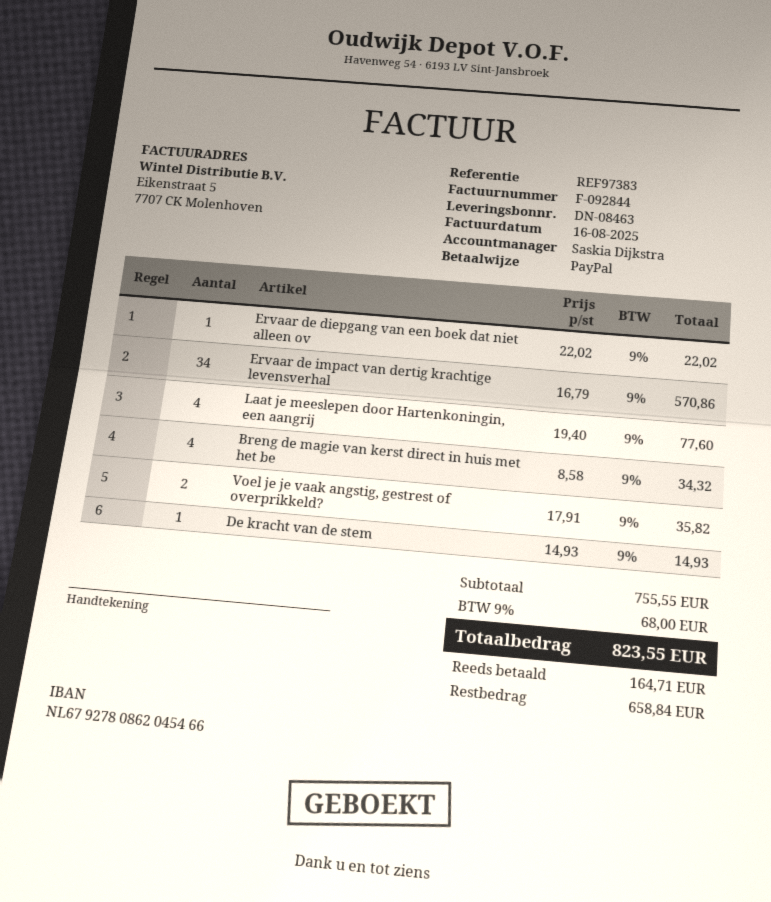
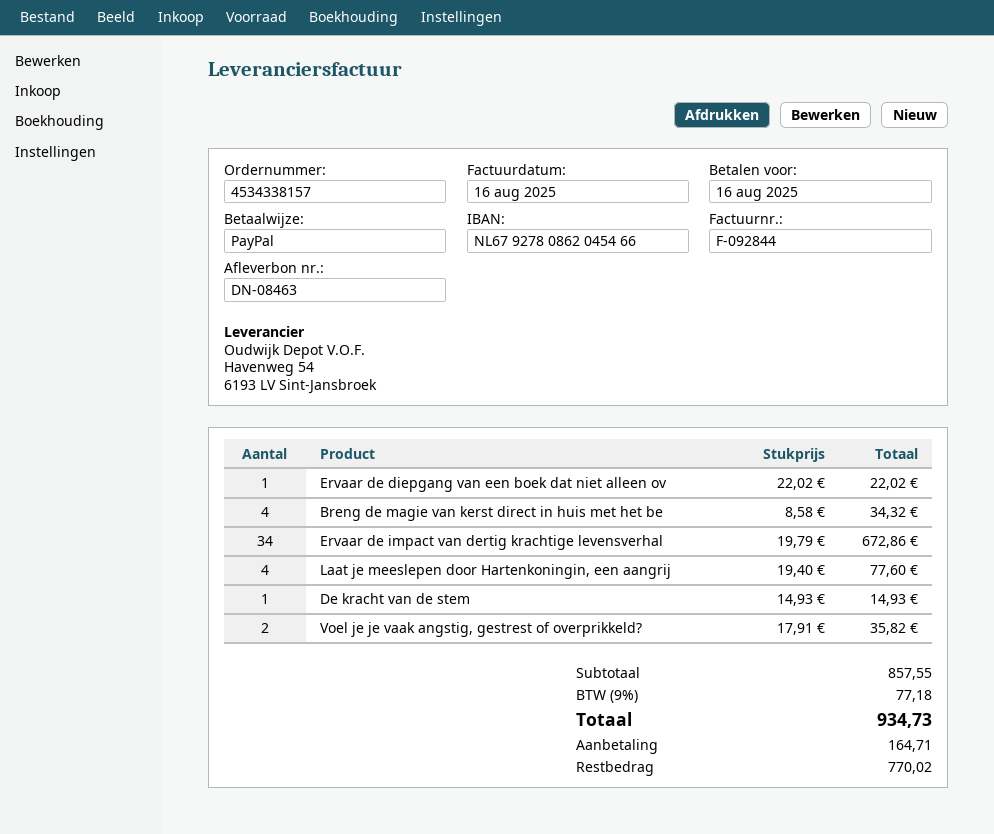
Ervaar de impact van dertig krachtige levensverhal: 34 x 16.79 = 570.86 -> 34 x 19.79 = 672.86
subtotal: 755.55 -> 857.55
tax: 9% = 68.00 -> 9% = 77.18
total: 823.55 -> 934.73
balance: 658.84 -> 770.02

